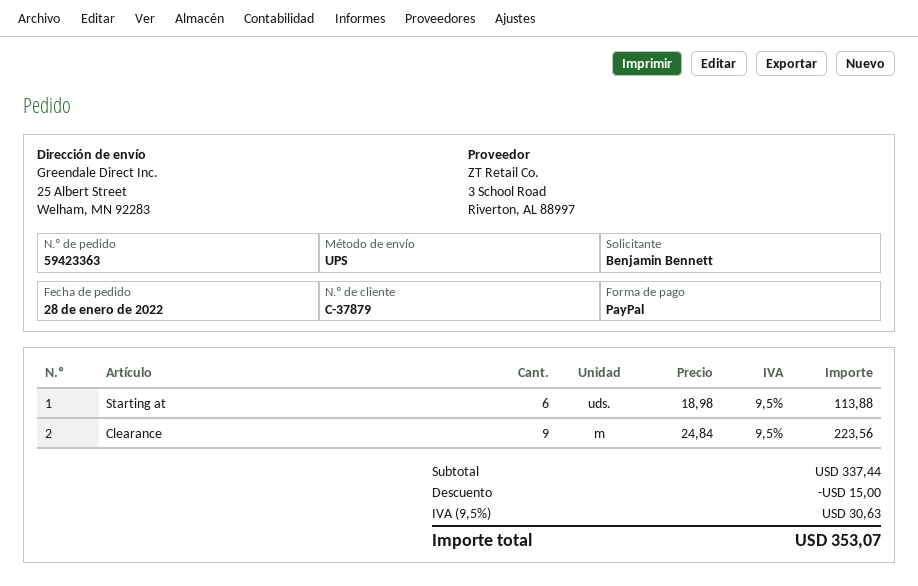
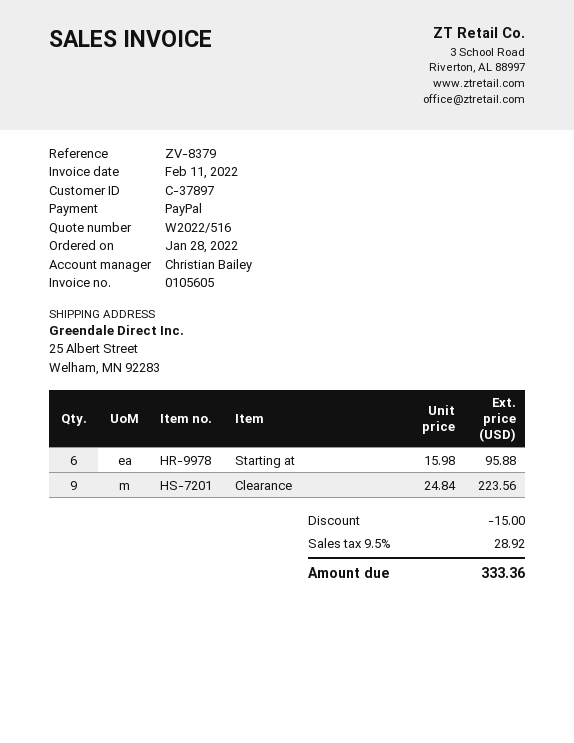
customer number: C-37879 -> C-37897
Starting at: 6 x 18.98 = 113.88 -> 6 x 15.98 = 95.88
tax: 9.5% = 30.63 -> 9.5% = 28.92
total: 353.07 -> 333.36

